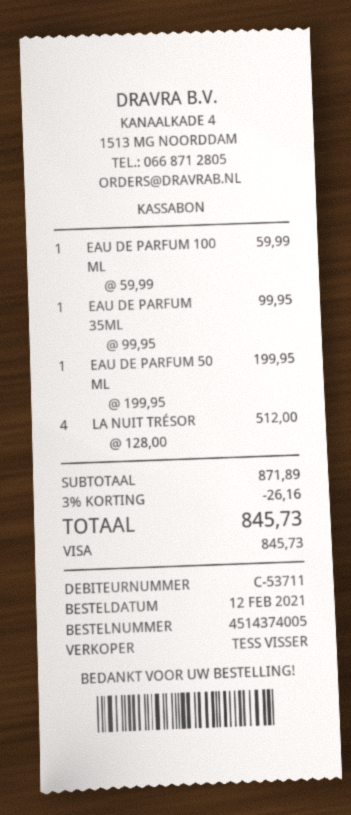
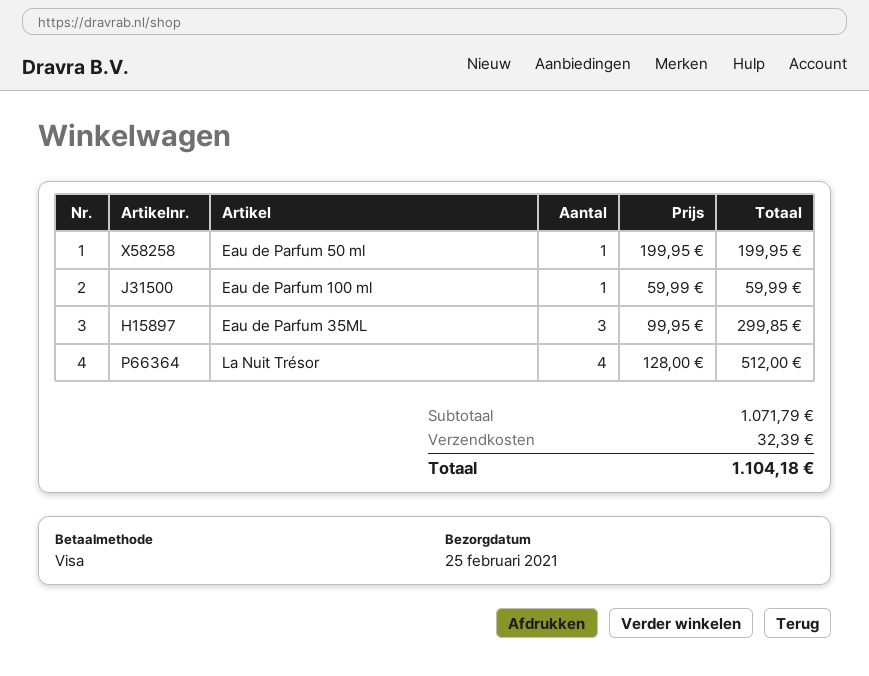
EAU DE PARFUM 35ML: 1 x 99.95 = 99.95 -> 3 x 99.95 = 299.85
subtotal: 871.89 -> 1071.79
discount: 3% = 26.16 -> none
shipping: none -> 32.39
total: 845.73 -> 1104.18

